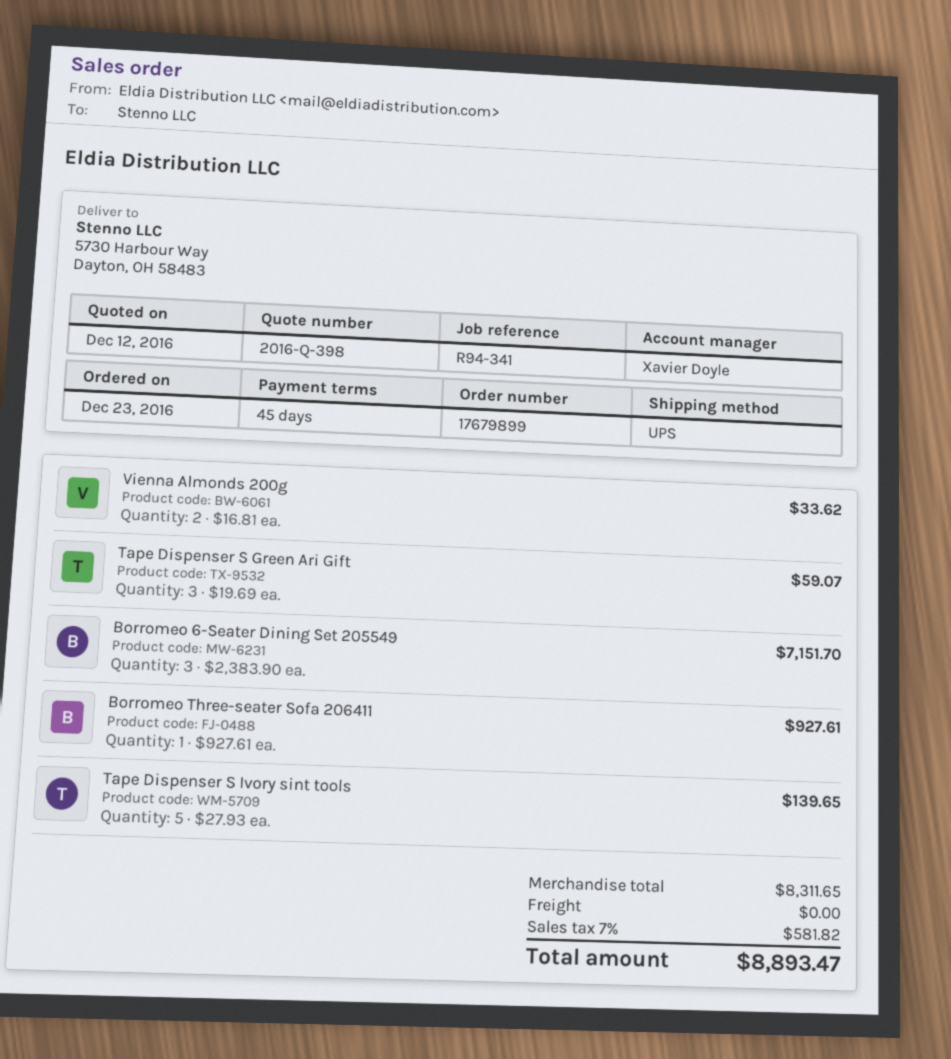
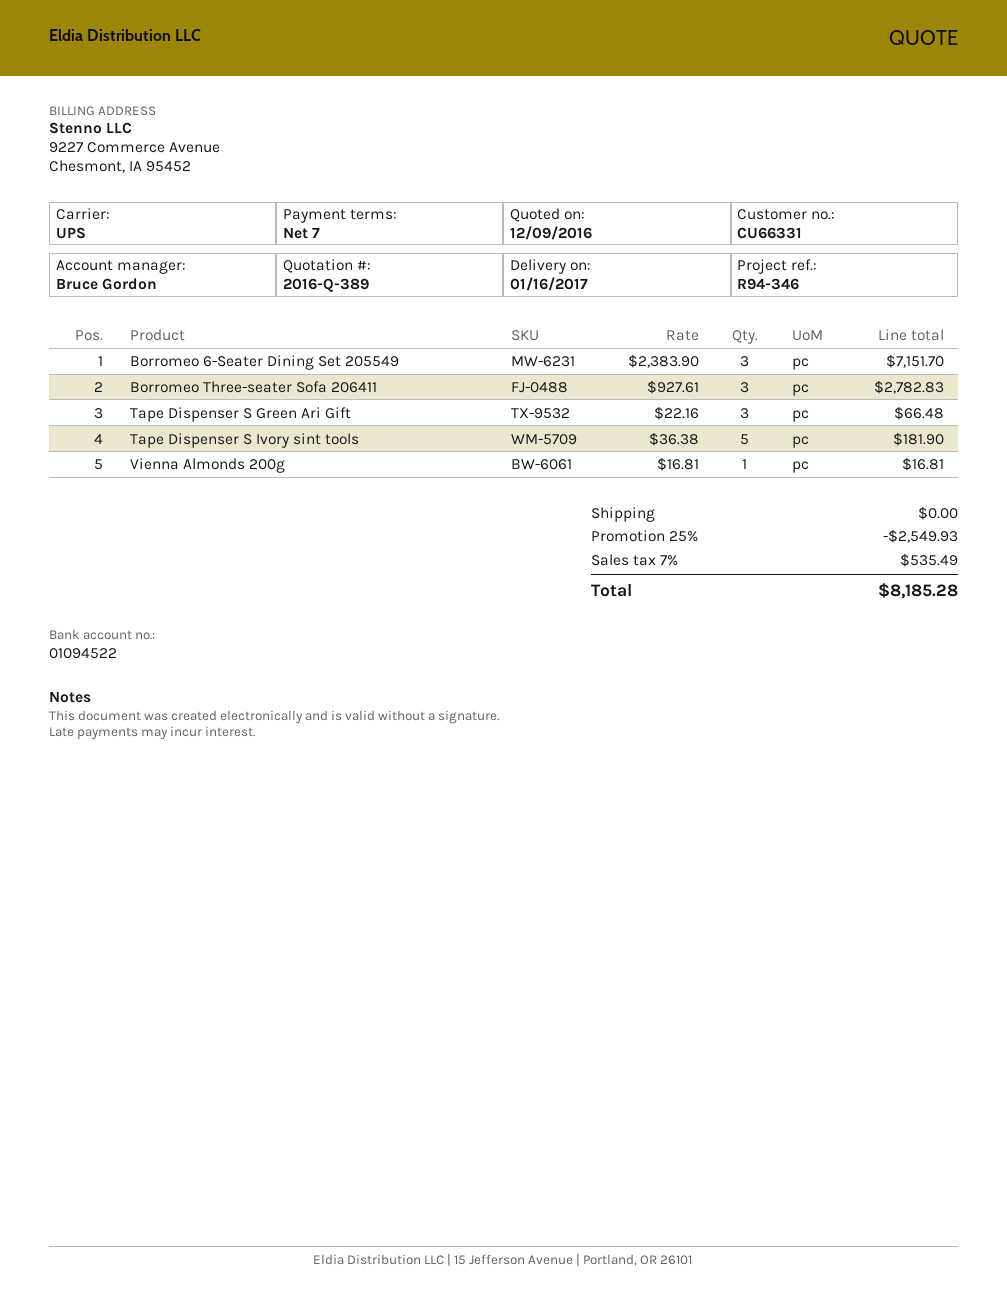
quote number: 2016-Q-398 -> 2016-Q-389
quote date: 2016-12-12 -> 2016-12-09
payment terms: 45 days -> 7 days
reference: R94-341 -> R94-346
sales rep: Xavier Doyle -> Bruce Gordon
Vienna Almonds 200g: 2 x 16.81 = 33.62 -> 1 x 16.81 = 16.81
Tape Dispenser S Green Ari Gift: 3 x 19.69 = 59.07 -> 3 x 22.16 = 66.48
Borromeo Three-seater Sofa 206411: 1 x 927.61 = 927.61 -> 3 x 927.61 = 2782.83
Tape Dispenser S Ivory sint tools: 5 x 27.93 = 139.65 -> 5 x 36.38 = 181.90
discount: none -> 25% = 2549.93
tax: 7% = 581.82 -> 7% = 535.49
total: 8893.47 -> 8185.28

